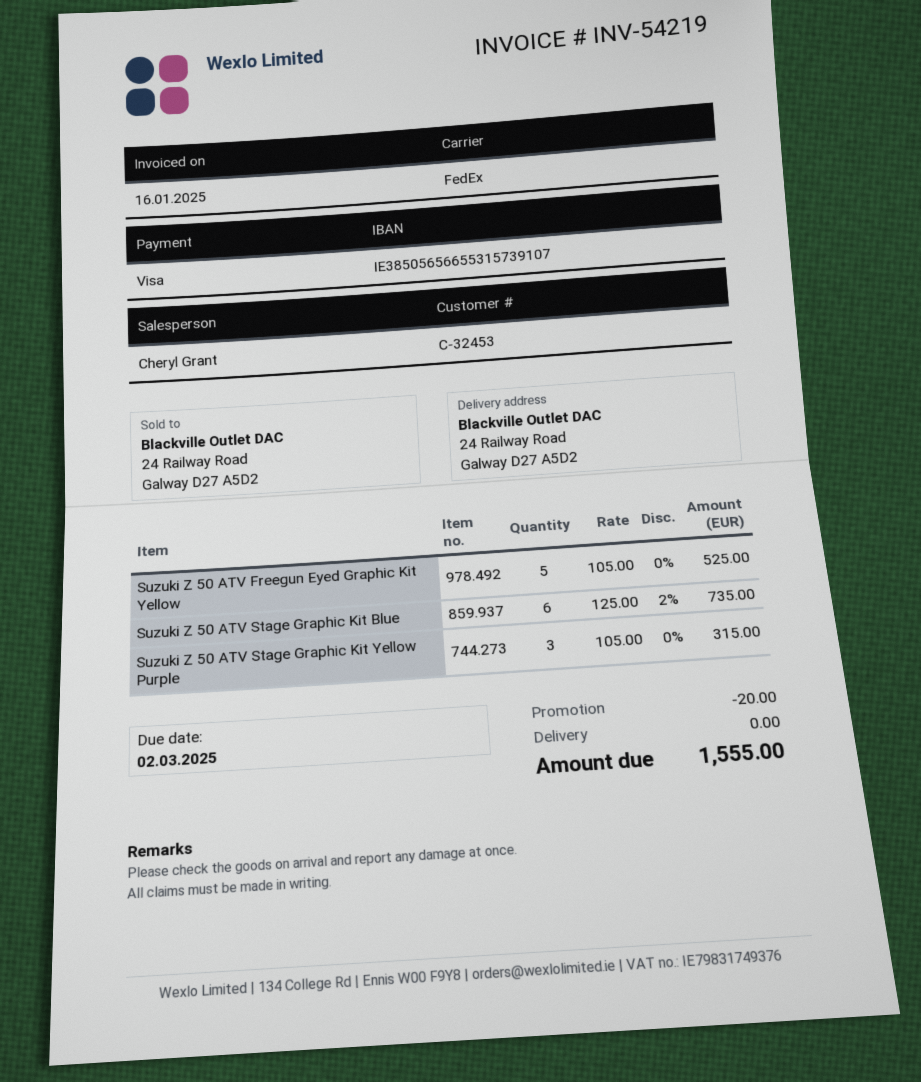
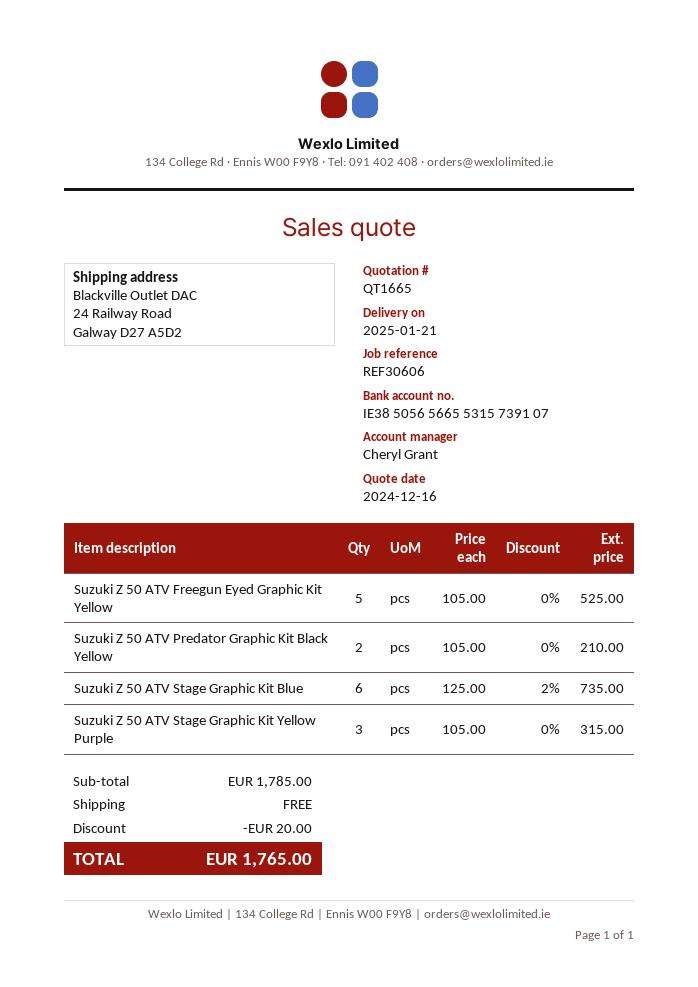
Suzuki Z 50 ATV Predator Graphic Kit Black Yellow: none -> 2 x 105.00 = 210.00
total: 1555.00 -> 1765.00

